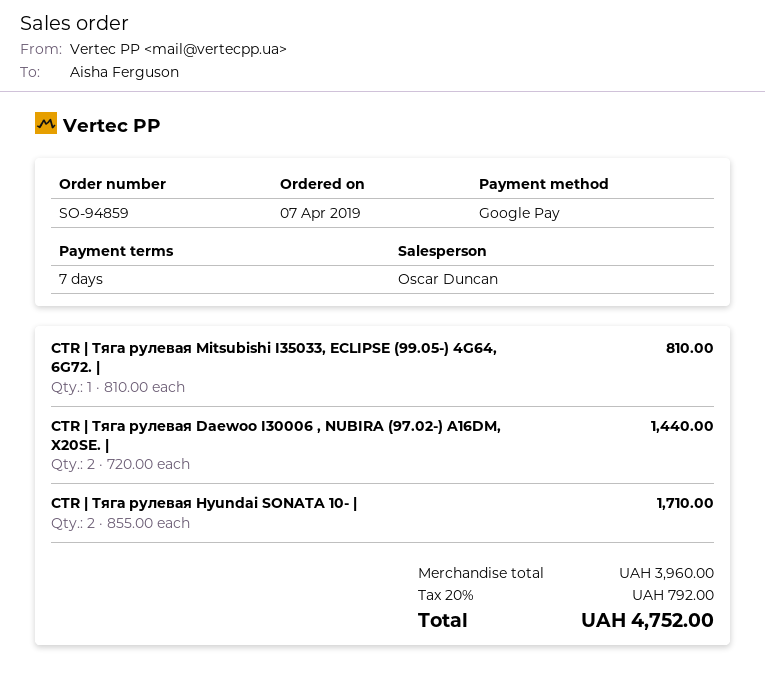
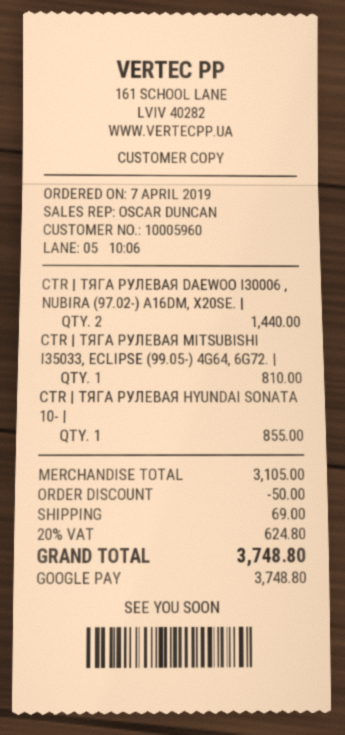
CTR | Тяга рулевая Hyundai SONATA 10- |: 2 for 1710.00 -> 1 for 855.00
subtotal: 3960.00 -> 3105.00
discount: none -> 50.00
shipping: none -> 69.00
tax: 20% = 792.00 -> 20% = 624.80
total: 4752.00 -> 3748.80

